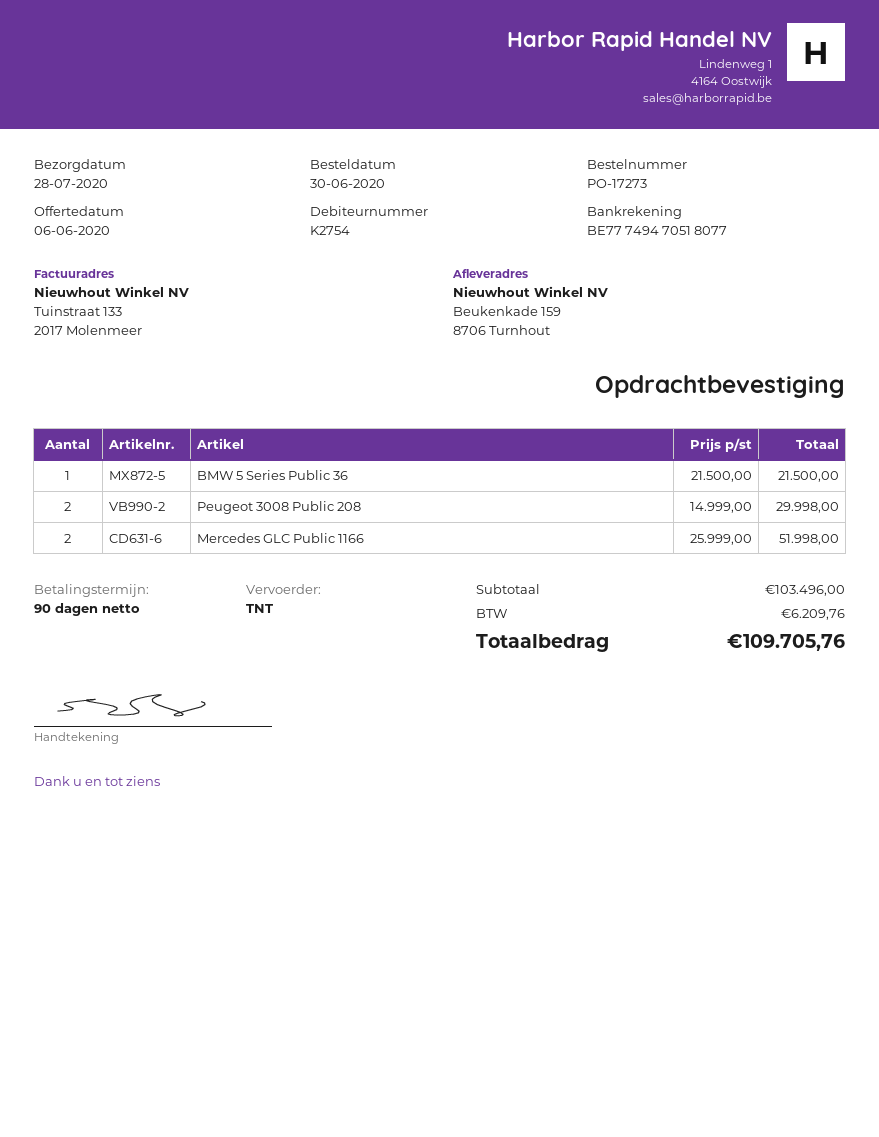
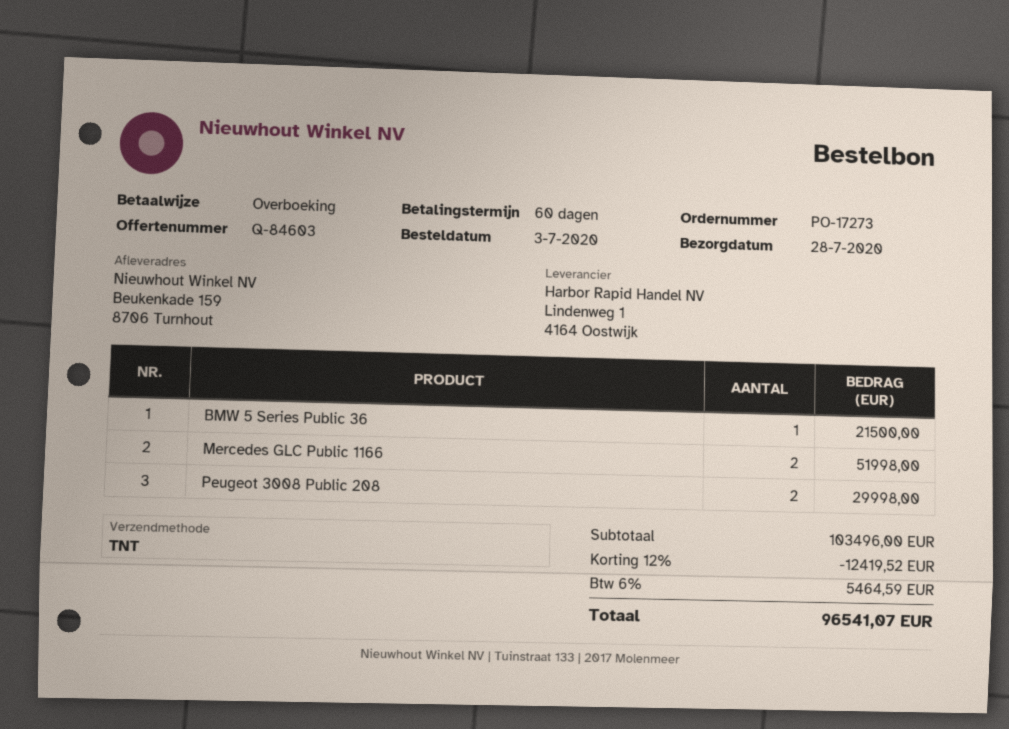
order date: 2020-06-30 -> 2020-07-03
payment terms: 90 days -> 60 days
discount: none -> 12% = 12419.52
tax: 6209.76 -> 5464.59
total: 109705.76 -> 96541.07

